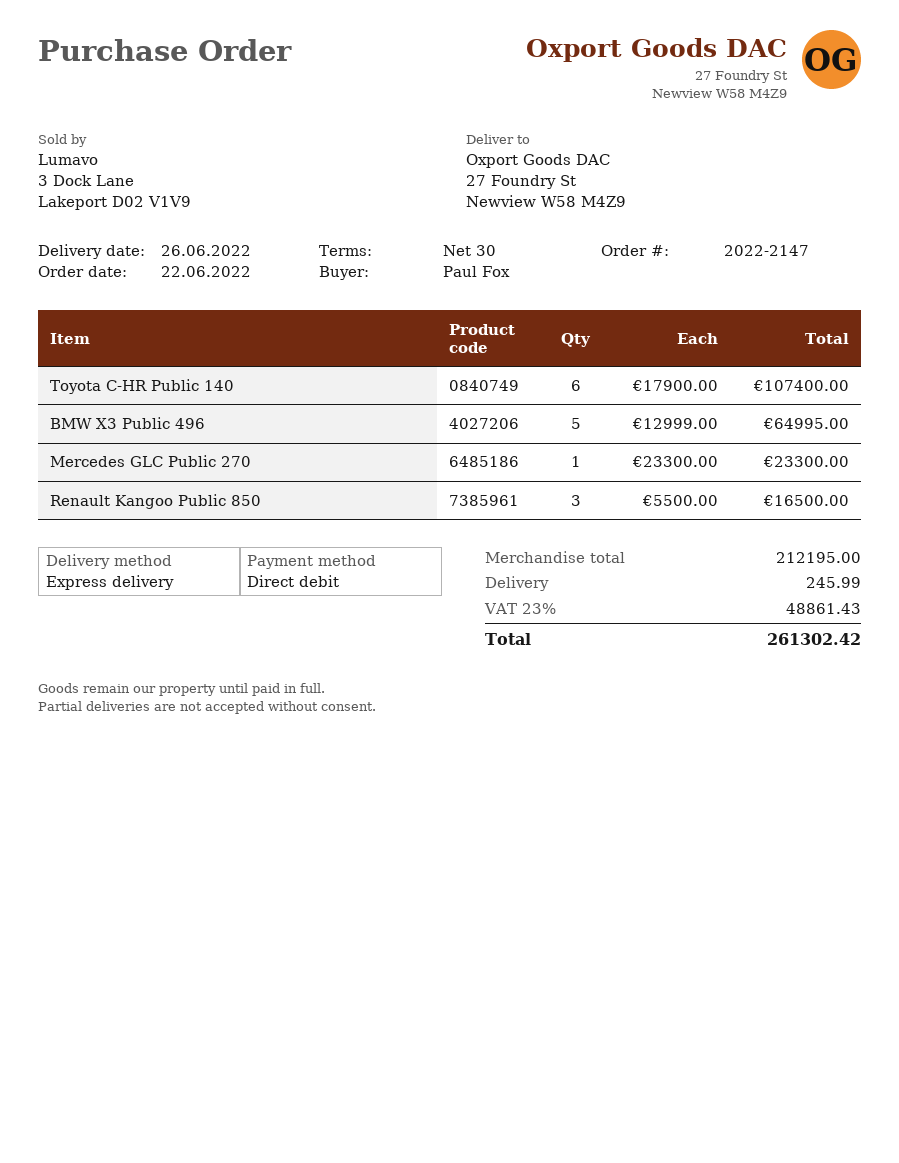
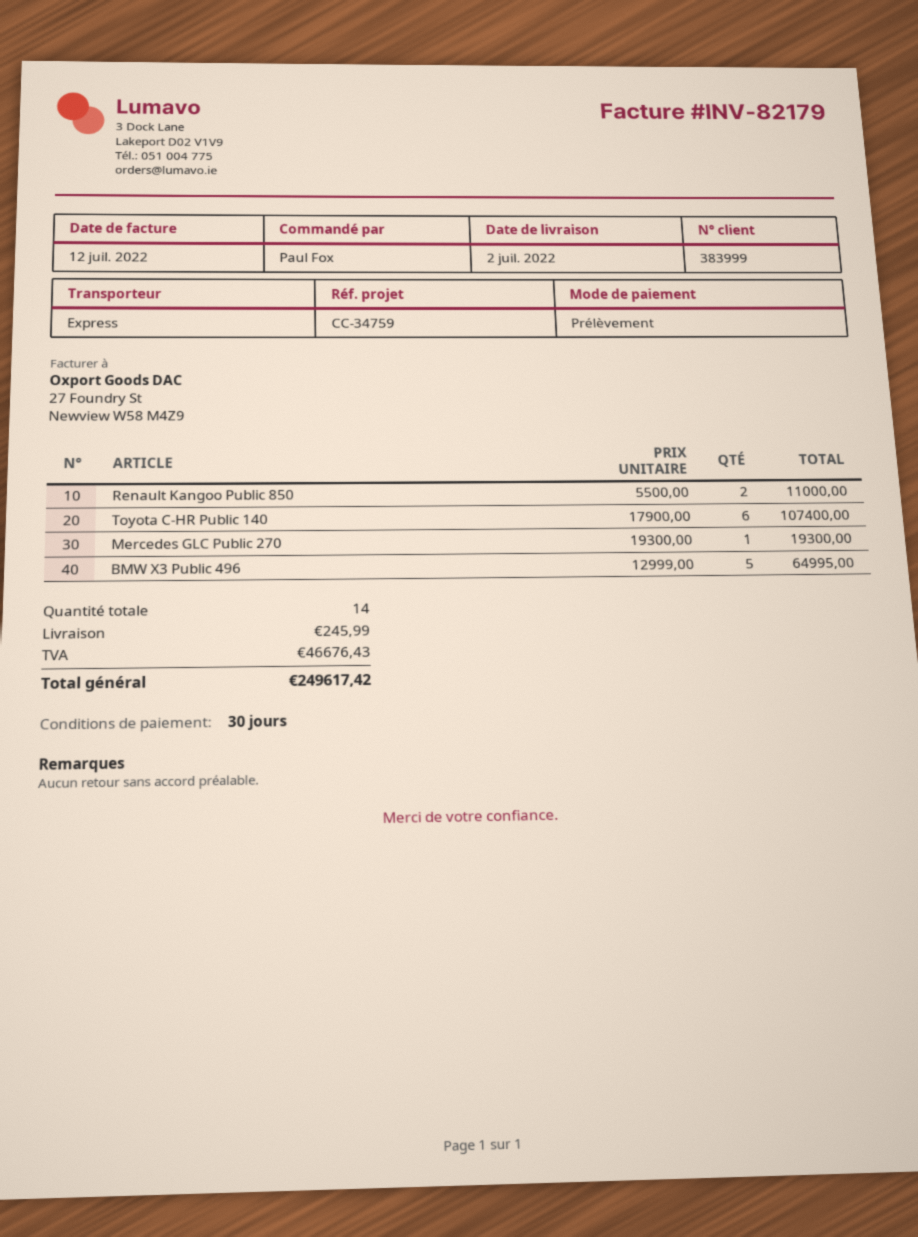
delivery date: 2022-06-26 -> 2022-07-02
Mercedes GLC Public 270: 1 x 23300.00 = 23300.00 -> 1 x 19300.00 = 19300.00
Renault Kangoo Public 850: 3 x 5500.00 = 16500.00 -> 2 x 5500.00 = 11000.00
tax: 48861.43 -> 46676.43
total: 261302.42 -> 249617.42

